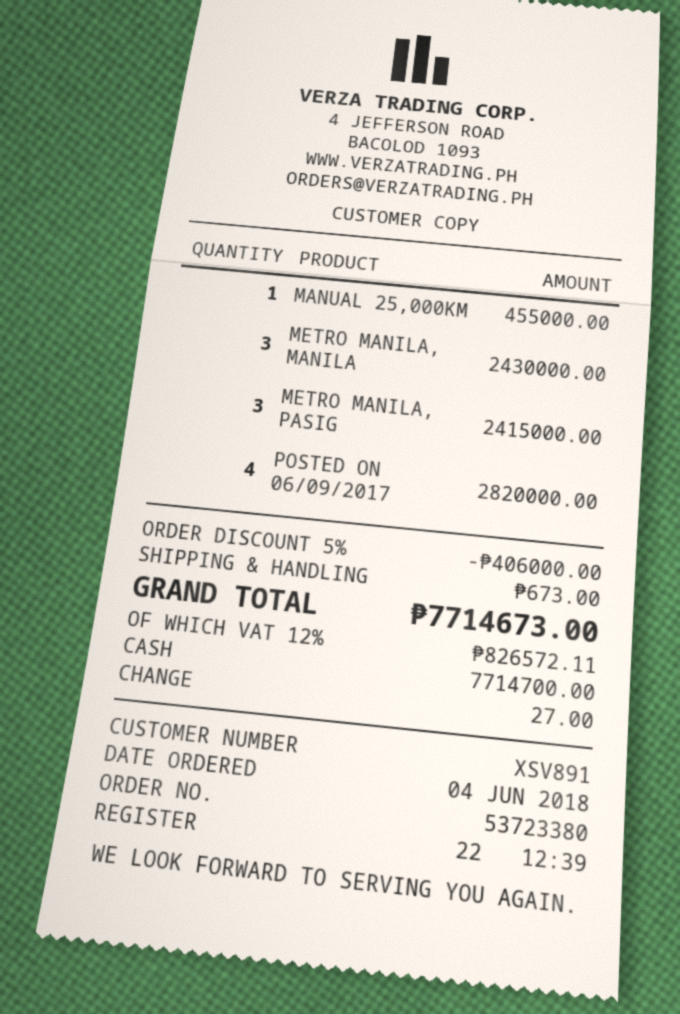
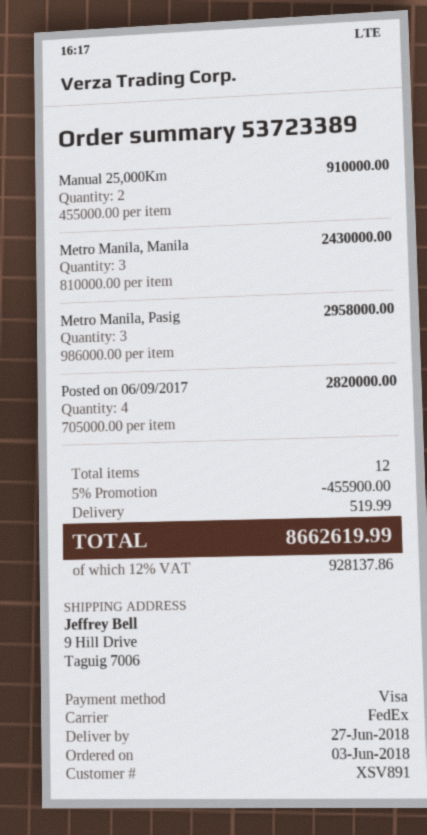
order number: 53723380 -> 53723389
order date: 2018-06-04 -> 2018-06-03
payment method: cash -> Visa
MANUAL 25,000KM: 1 for 455000.00 -> 2 for 910000.00
METRO MANILA, PASIG: 3 for 2415000.00 -> 3 for 2958000.00
discount: 5% = 406000.00 -> 5% = 455900.00
shipping: 673.00 -> 519.99
tax: 12% = 826572.11 -> 12% = 928137.86
total: 7714673.00 -> 8662619.99

